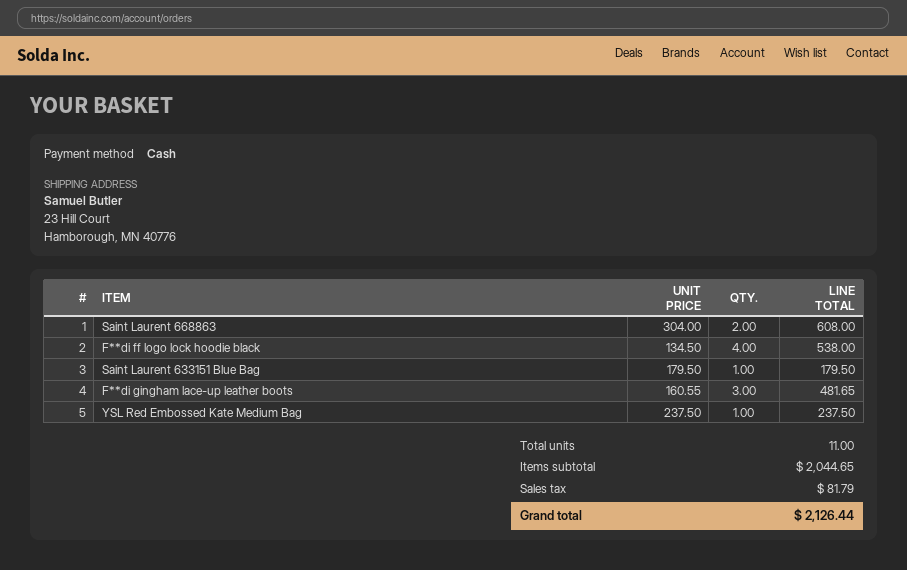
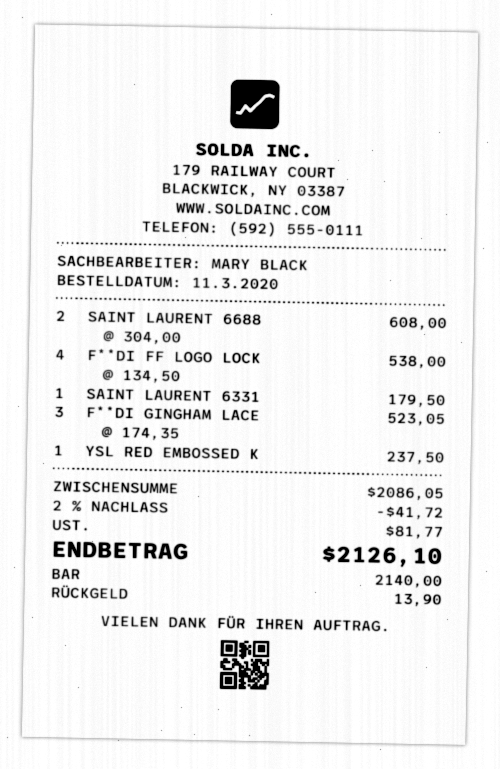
F**di gingham lace-up leather boots: 3 x 160.55 = 481.65 -> 3 x 174.35 = 523.05
subtotal: 2044.65 -> 2086.05
discount: none -> 2% = 41.72
tax: 81.79 -> 81.77
total: 2126.44 -> 2126.10

